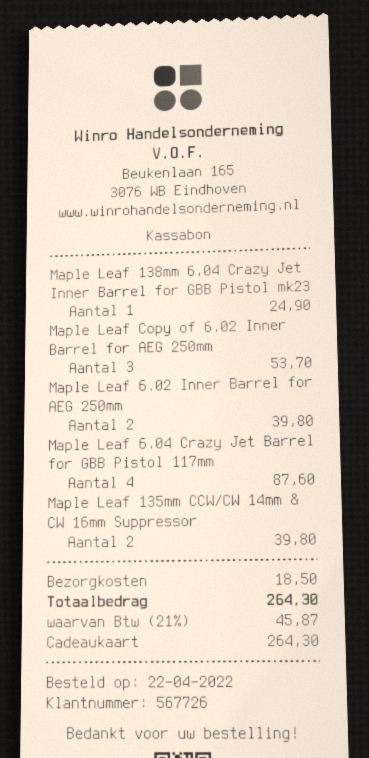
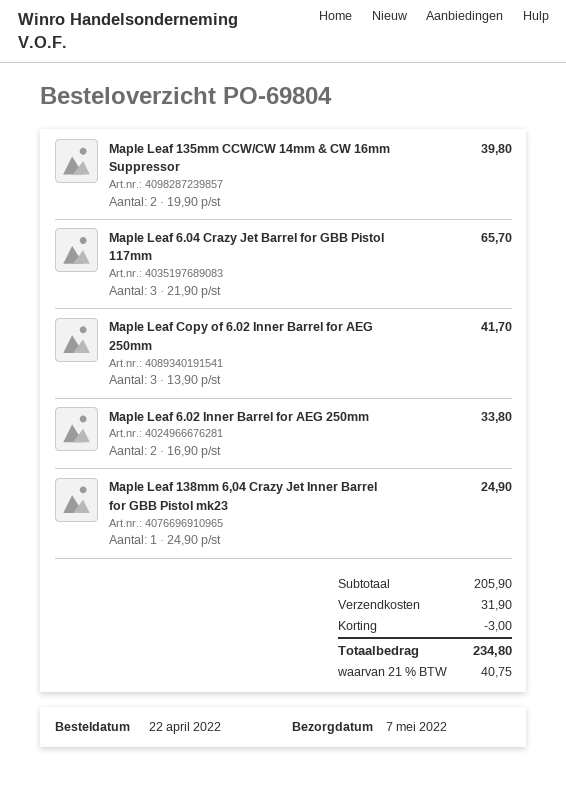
Maple Leaf Copy of 6.02 Inner Barrel for AEG 250mm: 3 for 53.70 -> 3 for 41.70
Maple Leaf 6.02 Inner Barrel for AEG 250mm: 2 for 39.80 -> 2 for 33.80
Maple Leaf 6.04 Crazy Jet Barrel for GBB Pistol 117mm: 4 for 87.60 -> 3 for 65.70
discount: none -> 3.00
shipping: 18.50 -> 31.90
tax: 21% = 45.87 -> 21% = 40.75
total: 264.30 -> 234.80

